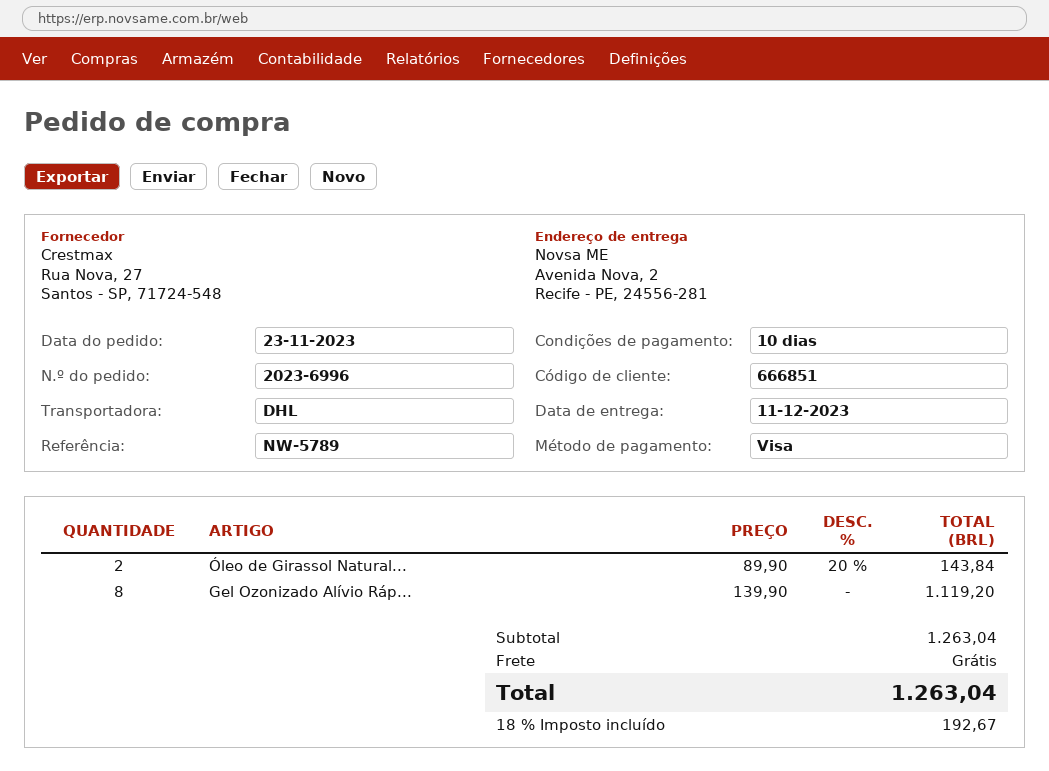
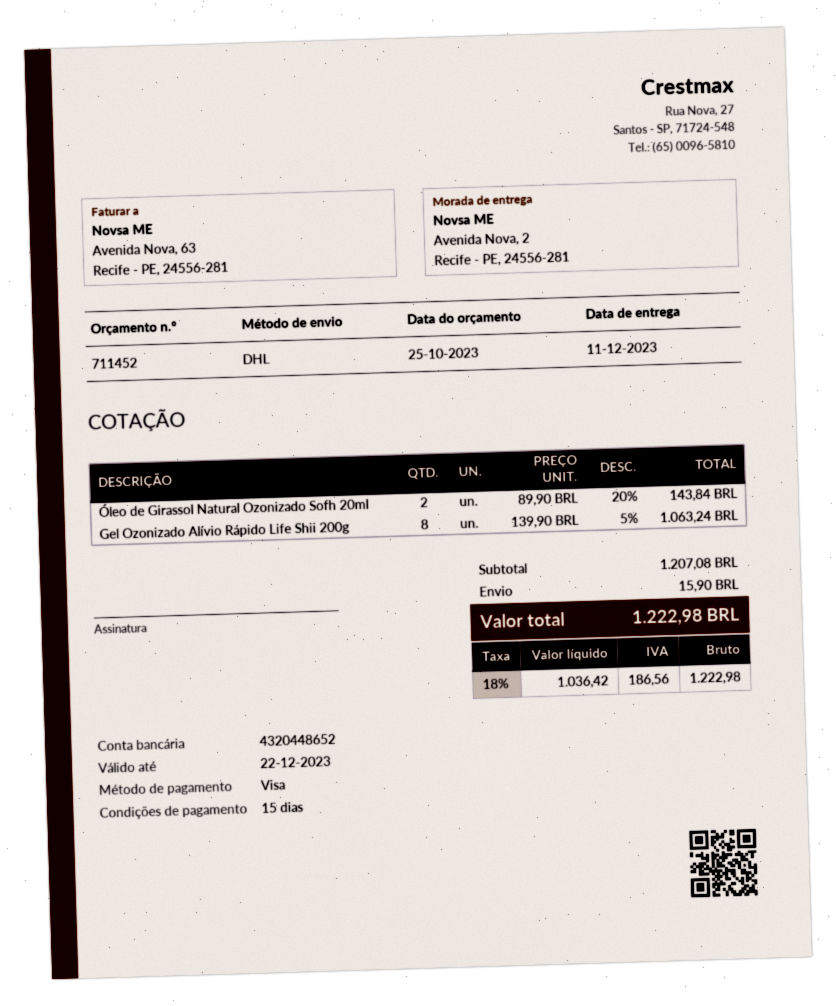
payment terms: 10 days -> 15 days
Gel Ozonizado Alívio Ráp...: 8 x 139.90 = 1119.20 -> 8 x 139.90 - 5% = 1063.24
subtotal: 1263.04 -> 1207.08
shipping: 0.00 -> 15.90
tax: 18% = 192.67 -> 18% = 186.56
total: 1263.04 -> 1222.98

